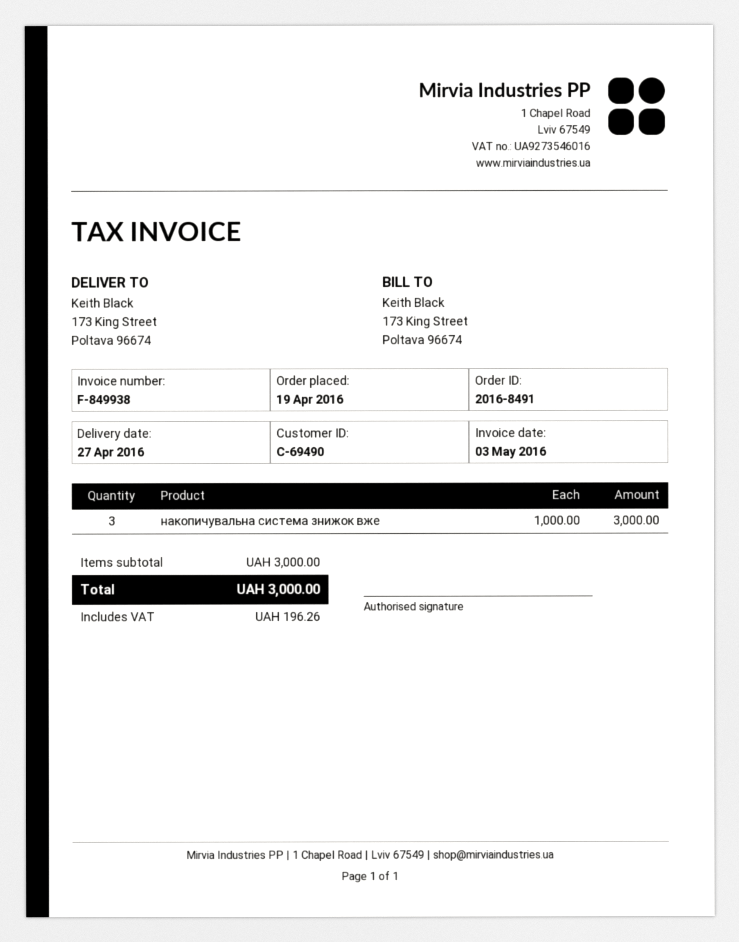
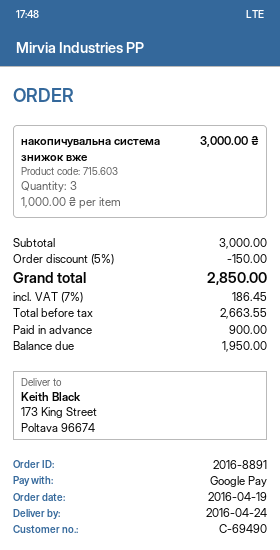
order number: 2016-8491 -> 2016-8891
delivery date: 2016-04-27 -> 2016-04-24
discount: none -> 5% = 150.00
tax: 196.26 -> 186.45
total: 3000.00 -> 2850.00

